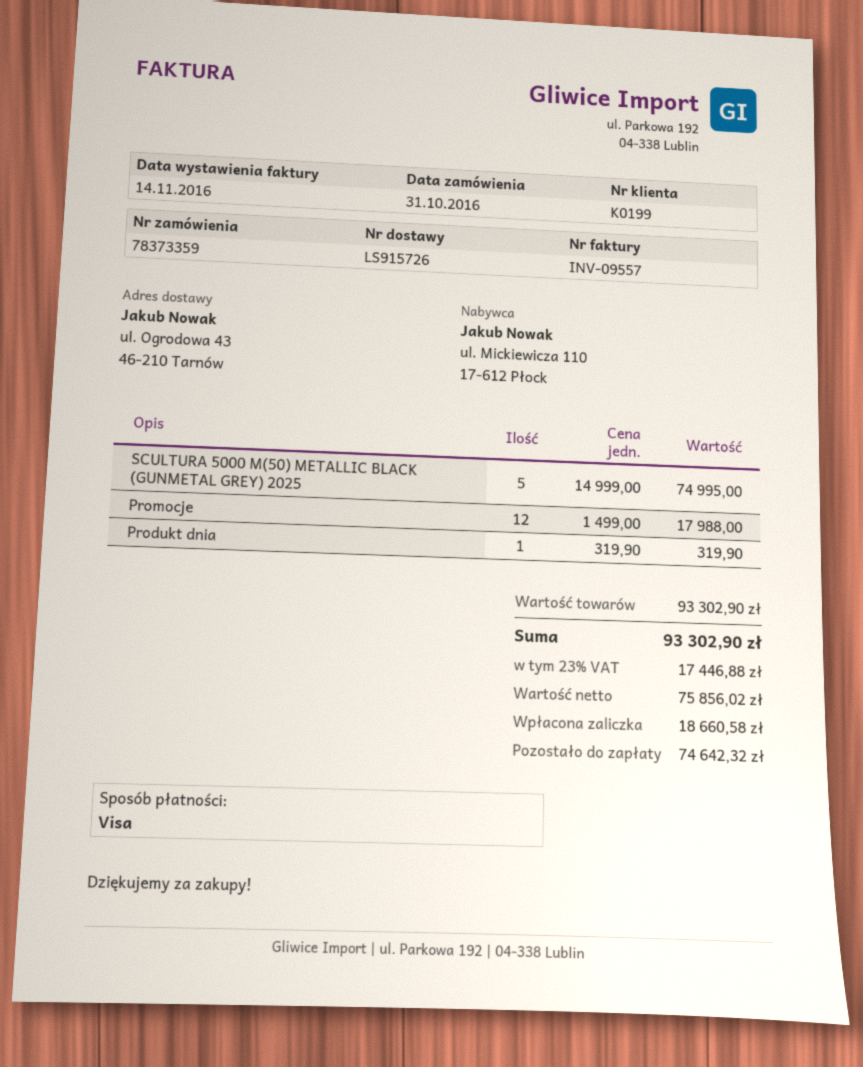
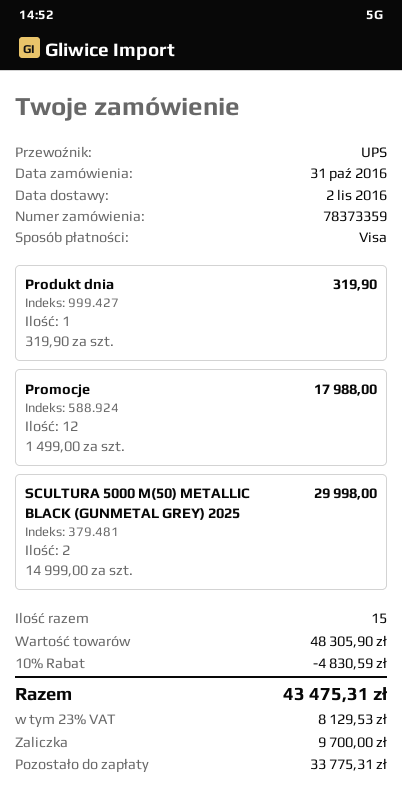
SCULTURA 5000 M(50) METALLIC BLACK (GUNMETAL GREY) 2025: 5 x 14999.00 = 74995.00 -> 2 x 14999.00 = 29998.00
subtotal: 93302.90 -> 48305.90
discount: none -> 10% = 4830.59
tax: 23% = 17446.88 -> 23% = 8129.53
total: 93302.90 -> 43475.31
deposit: 18660.58 -> 9700.00
balance: 74642.32 -> 33775.31

